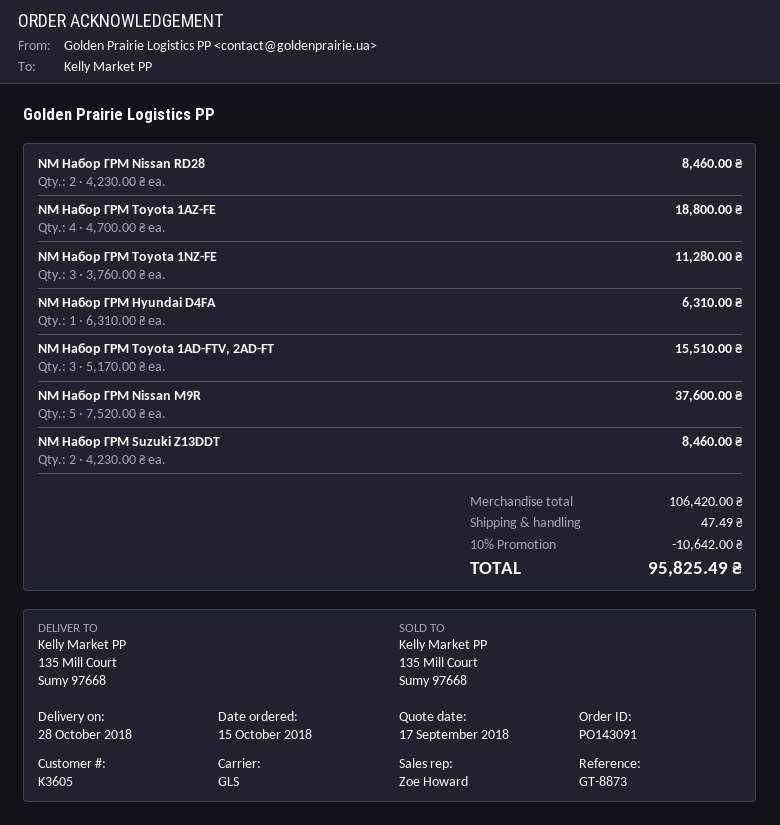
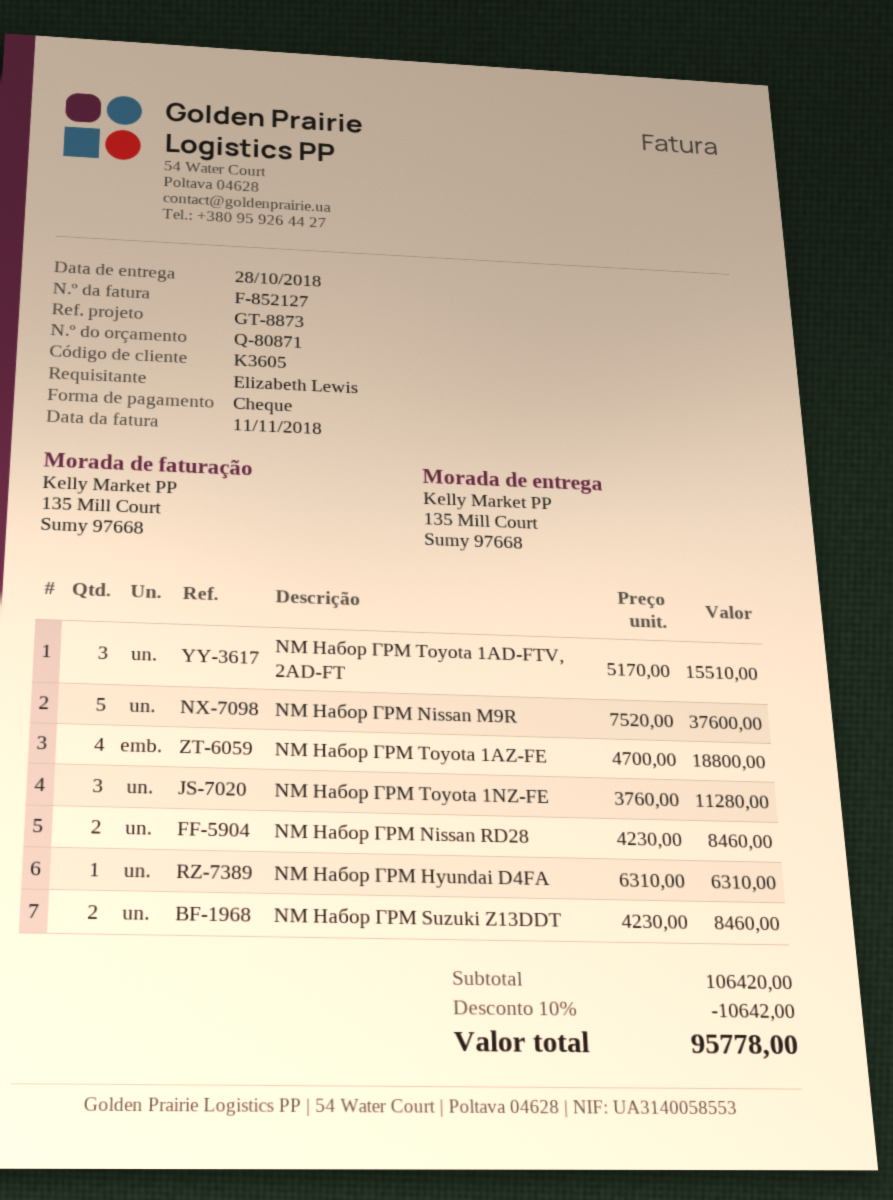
shipping: 47.49 -> none
total: 95825.49 -> 95778.00

